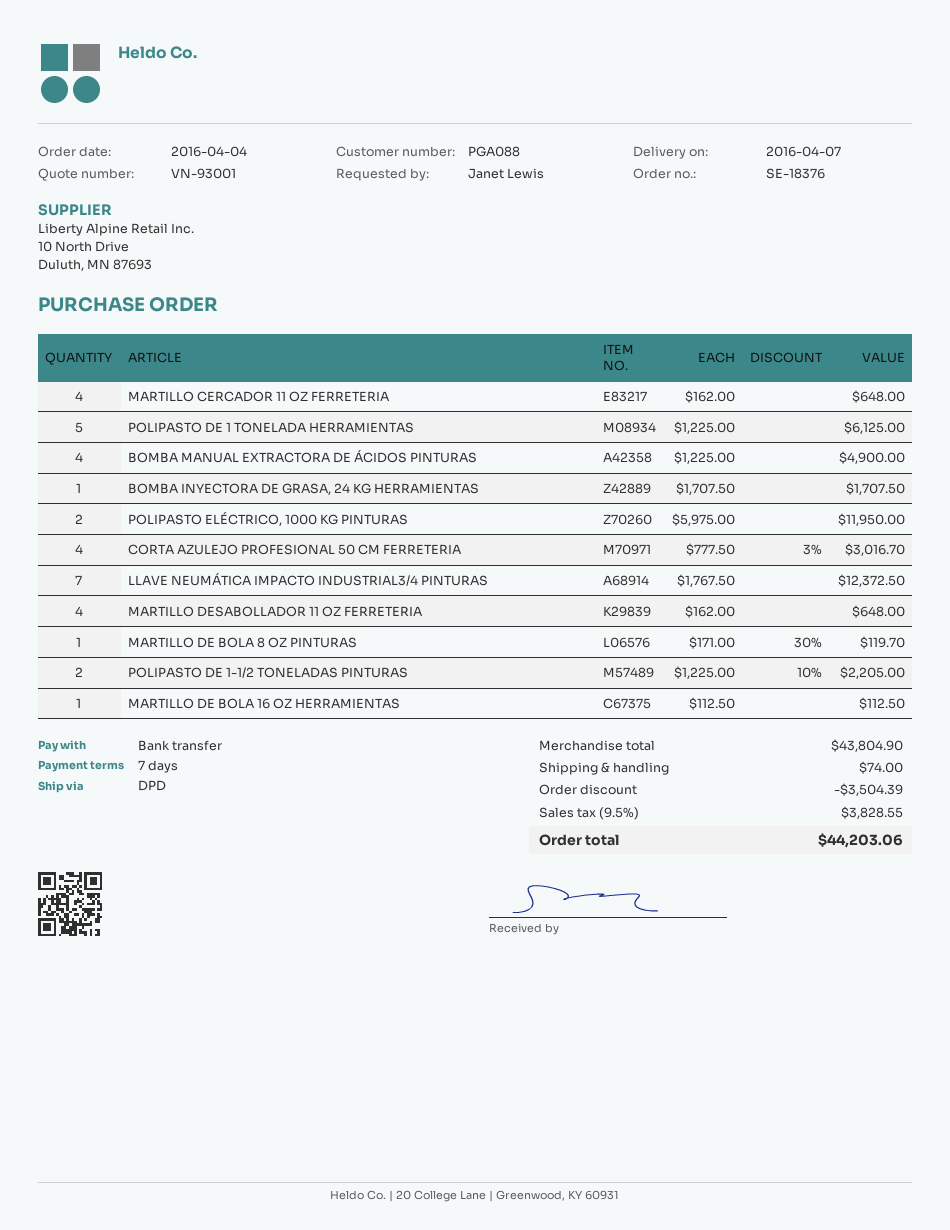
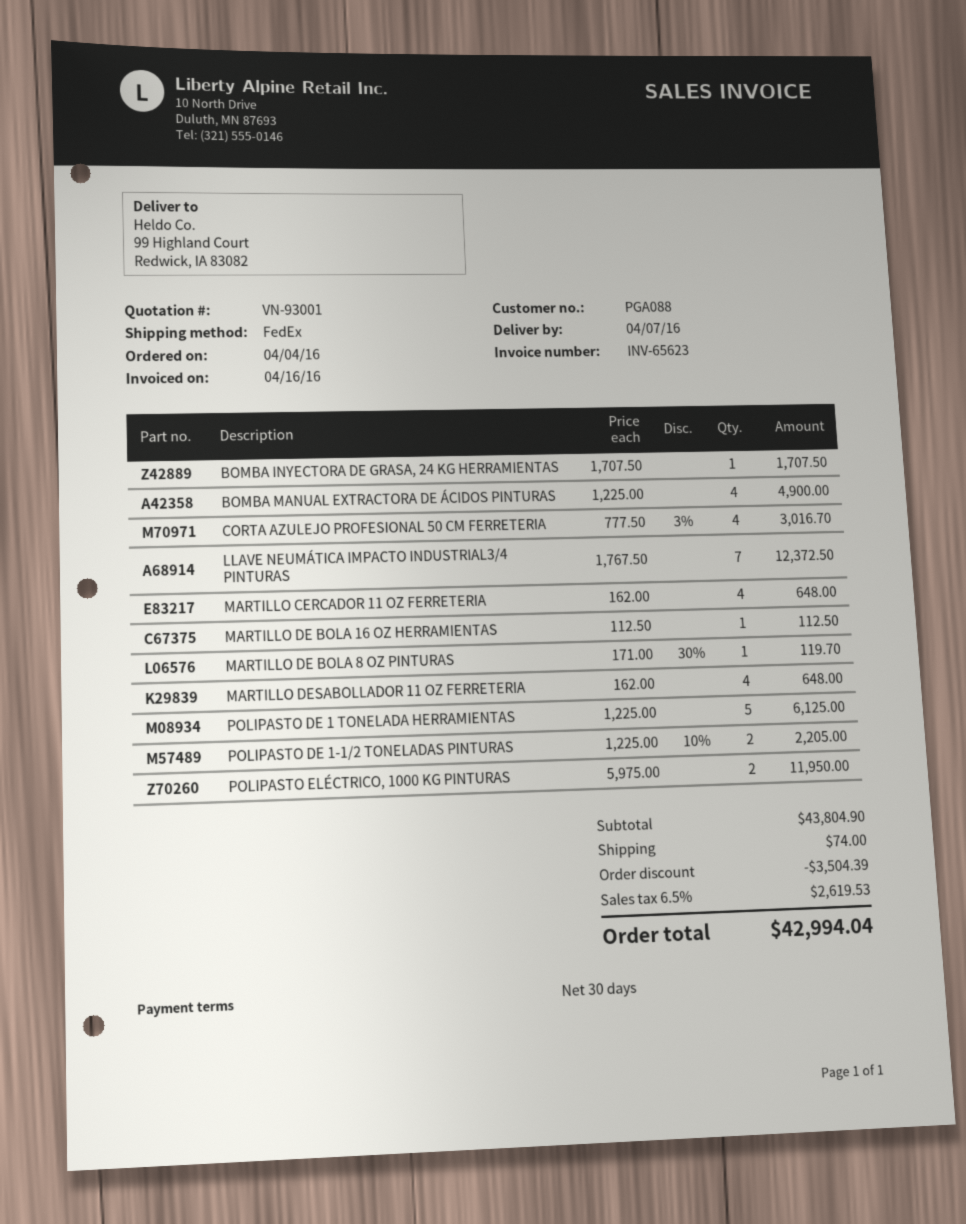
payment terms: 7 days -> 30 days
shipping method: DPD -> FedEx
tax: 9.5% = 3828.55 -> 6.5% = 2619.53
total: 44203.06 -> 42994.04

